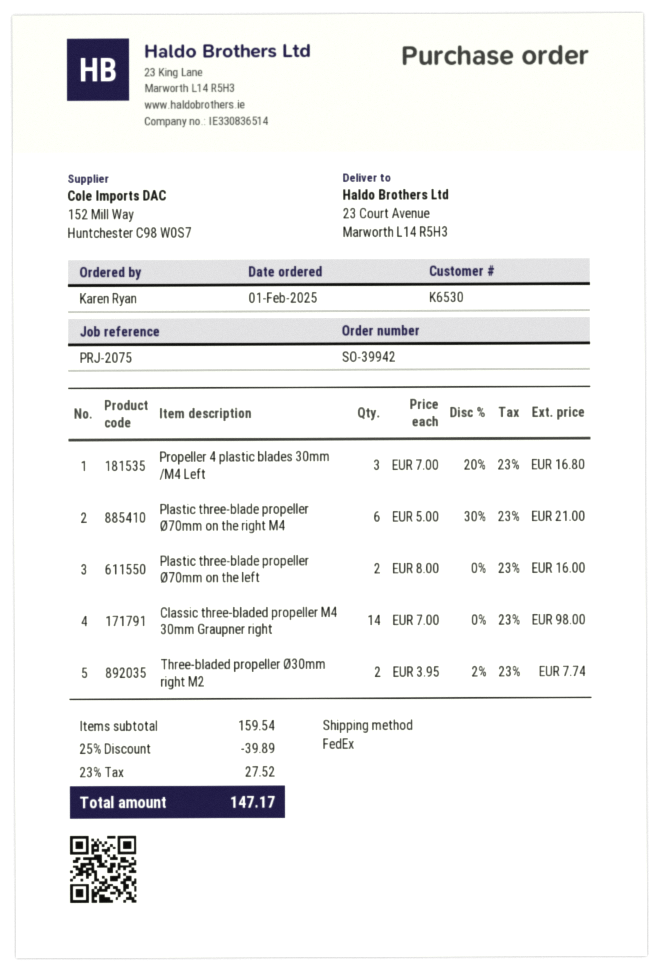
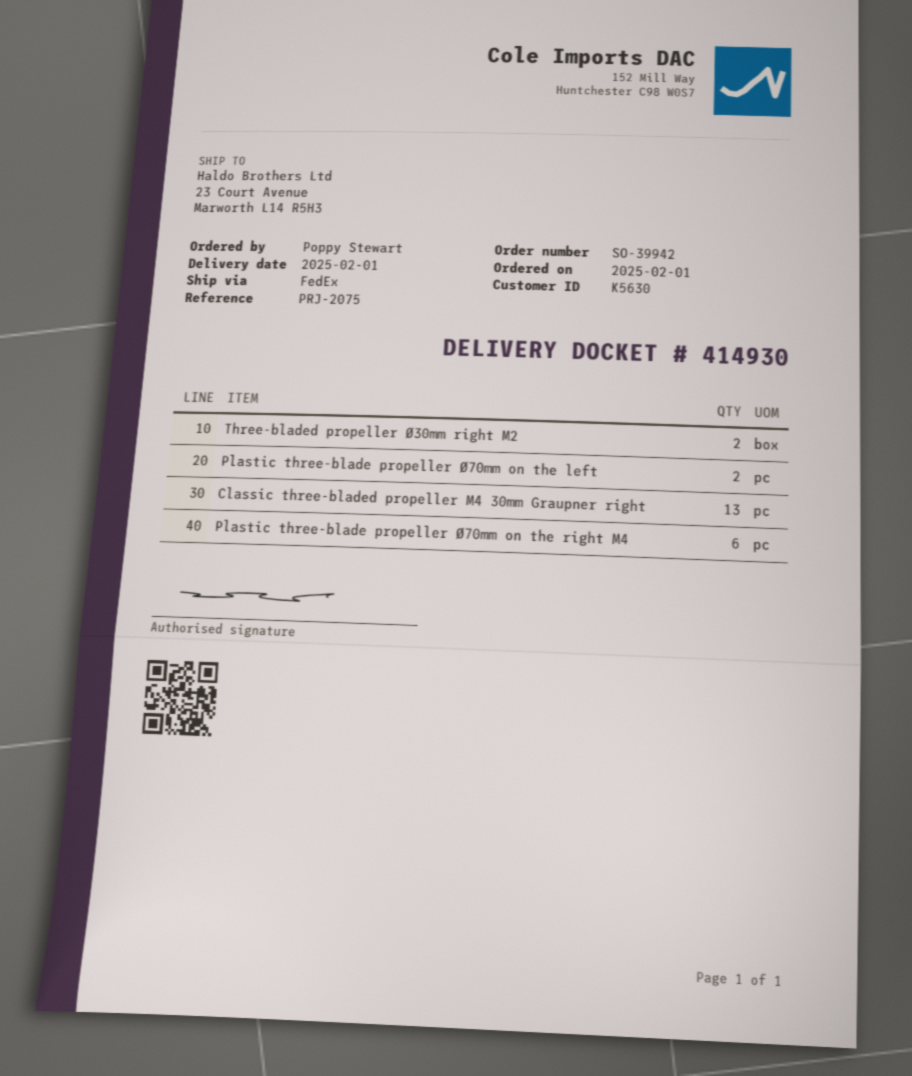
customer number: K6530 -> K5630
ordered by: Karen Ryan -> Poppy Stewart
Propeller 4 plastic blades 30mm /M4 Left: 3 -> none
Classic three-bladed propeller M4 30mm Graupner right: 14 -> 13

